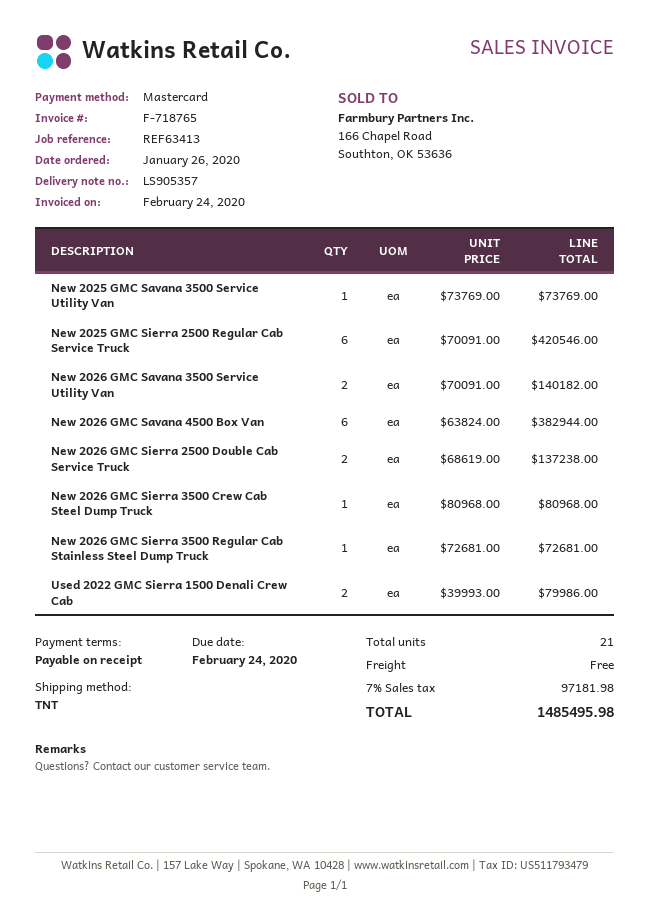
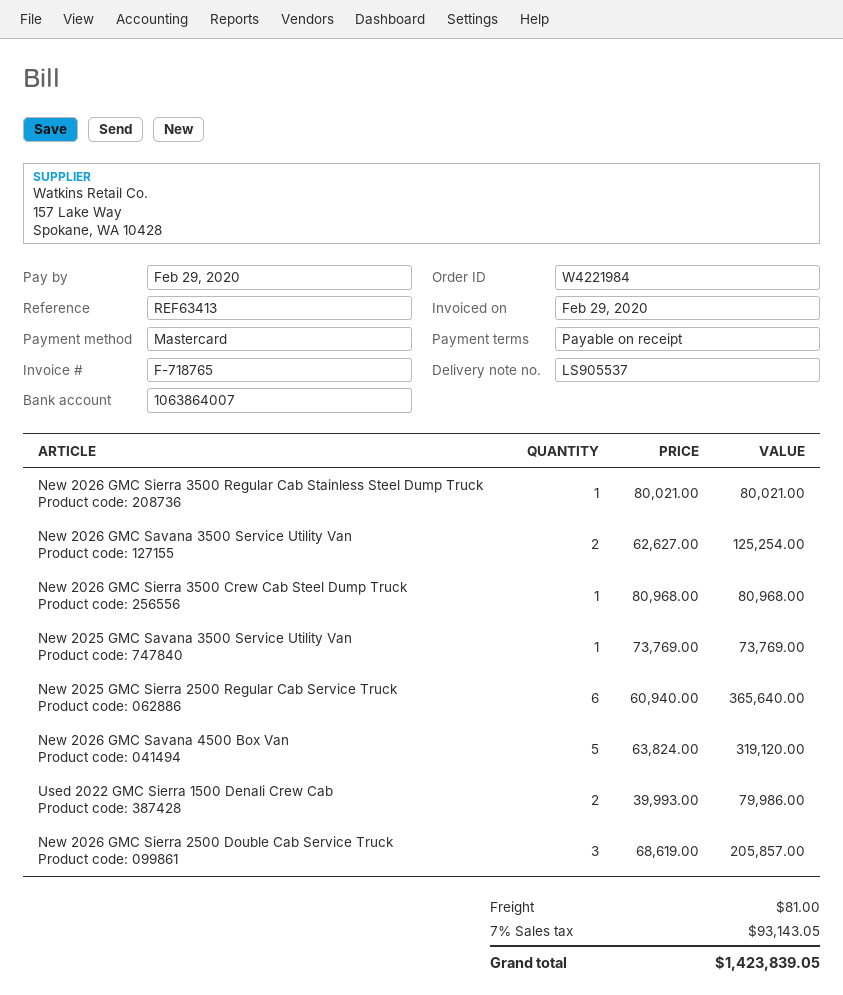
delivery note number: LS905357 -> LS905537
invoice date: 2020-02-24 -> 2020-02-29
due date: 2020-02-24 -> 2020-02-29
New 2025 GMC Sierra 2500 Regular Cab Service Truck: 6 x 70091.00 = 420546.00 -> 6 x 60940.00 = 365640.00
New 2026 GMC Savana 3500 Service Utility Van: 2 x 70091.00 = 140182.00 -> 2 x 62627.00 = 125254.00
New 2026 GMC Savana 4500 Box Van: 6 x 63824.00 = 382944.00 -> 5 x 63824.00 = 319120.00
New 2026 GMC Sierra 2500 Double Cab Service Truck: 2 x 68619.00 = 137238.00 -> 3 x 68619.00 = 205857.00
New 2026 GMC Sierra 3500 Regular Cab Stainless Steel Dump Truck: 1 x 72681.00 = 72681.00 -> 1 x 80021.00 = 80021.00
shipping: 0.00 -> 81.00
tax: 7% = 97181.98 -> 7% = 93143.05
total: 1485495.98 -> 1423839.05

